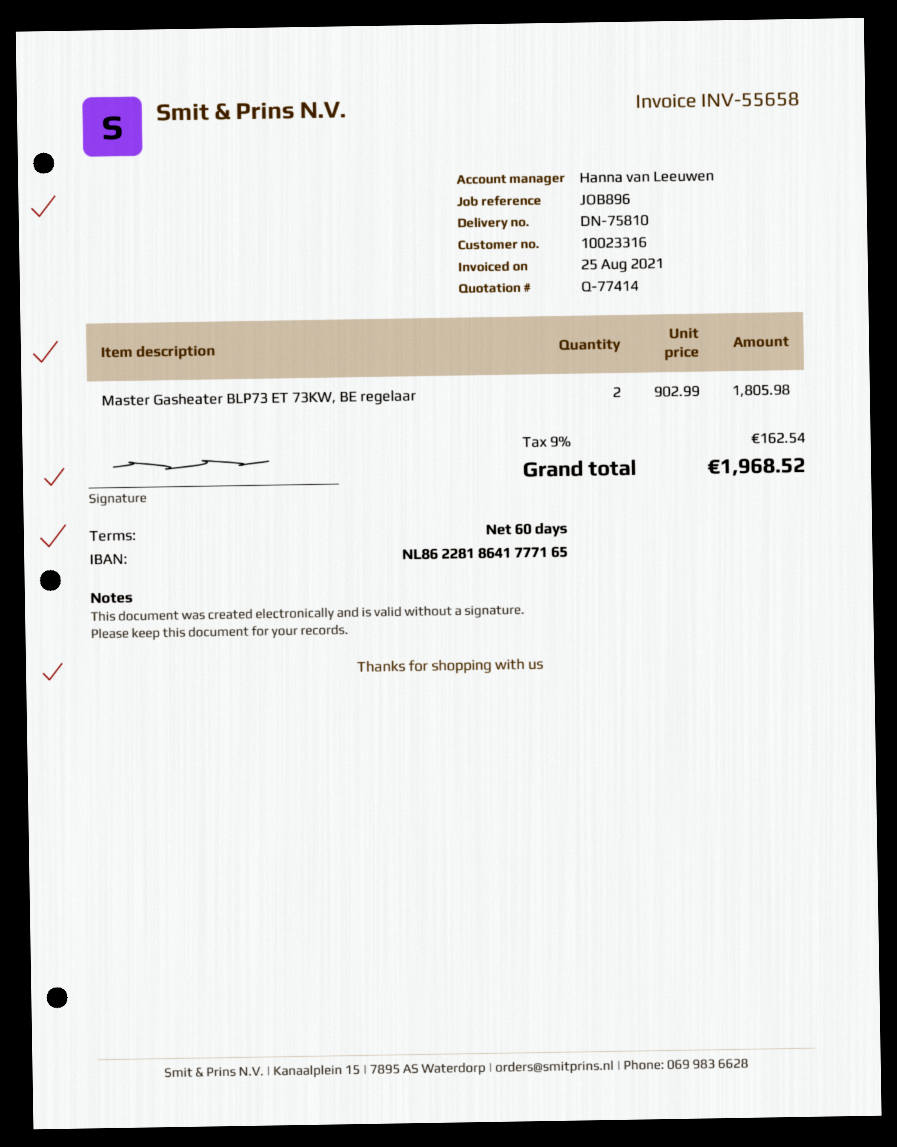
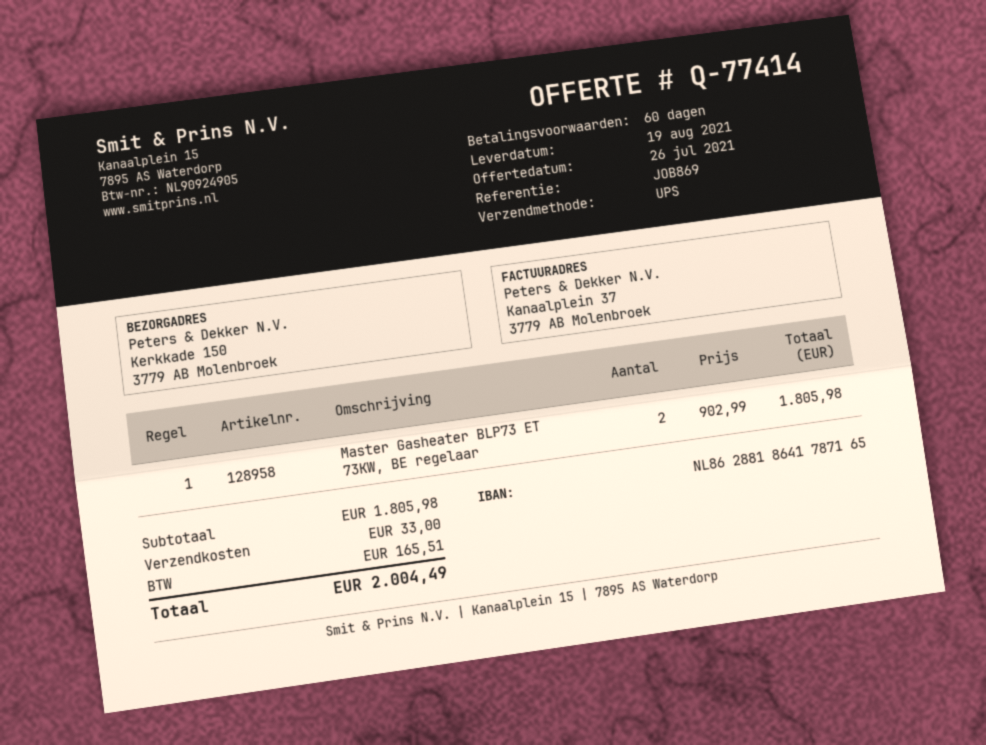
reference: JOB896 -> JOB869
bank account: NL8622818641777165 -> NL8628818641787165
shipping: none -> 33.00
tax: 162.54 -> 165.51
total: 1968.52 -> 2004.49

